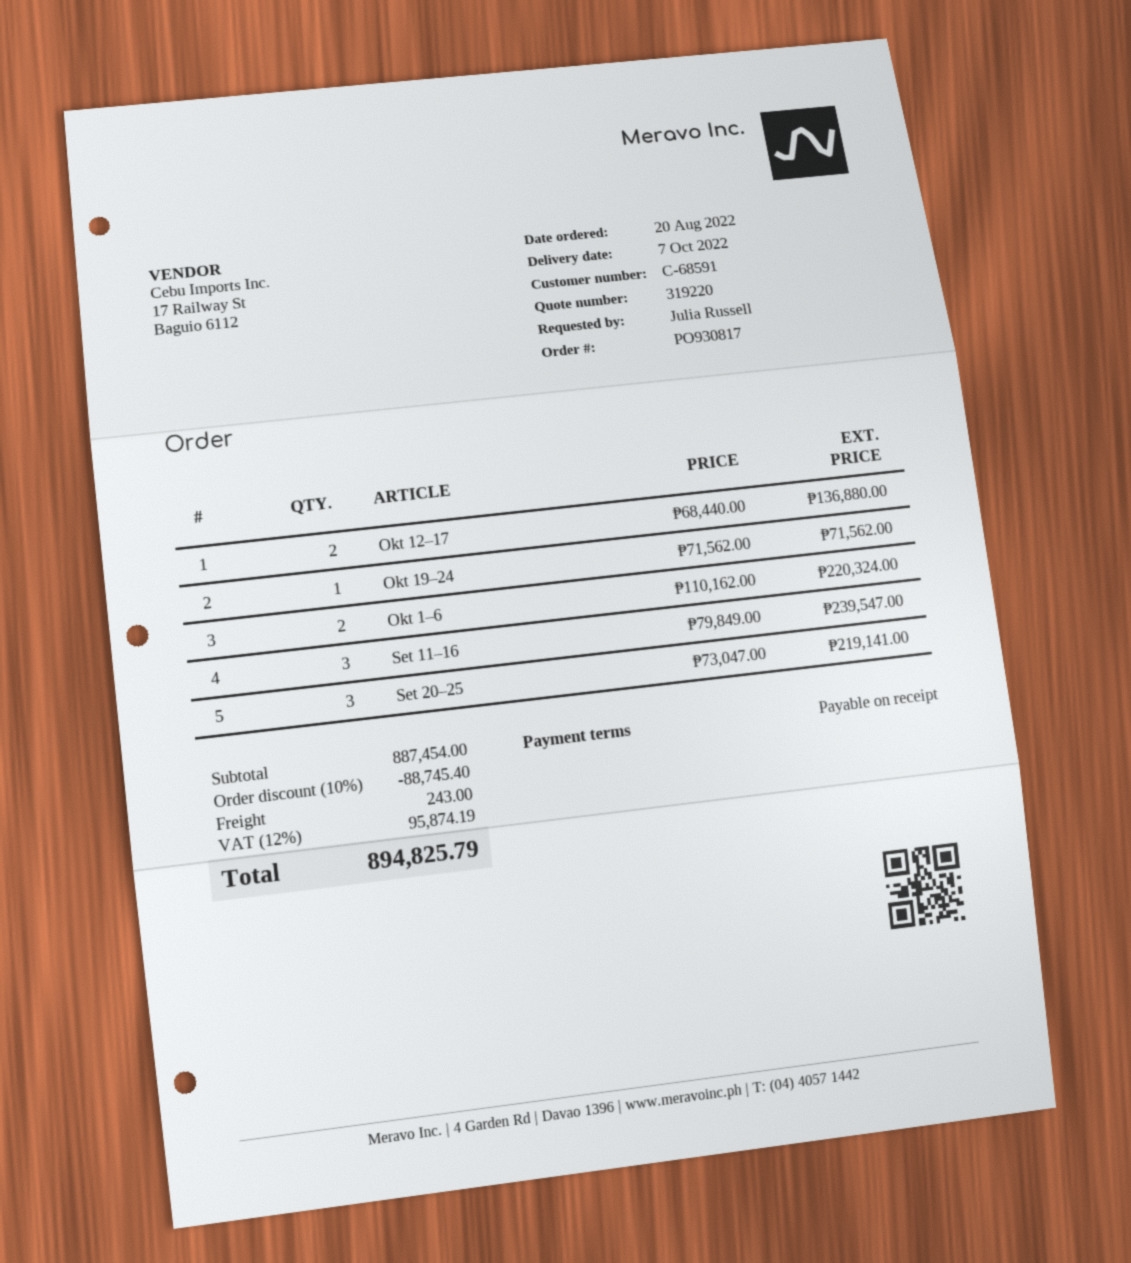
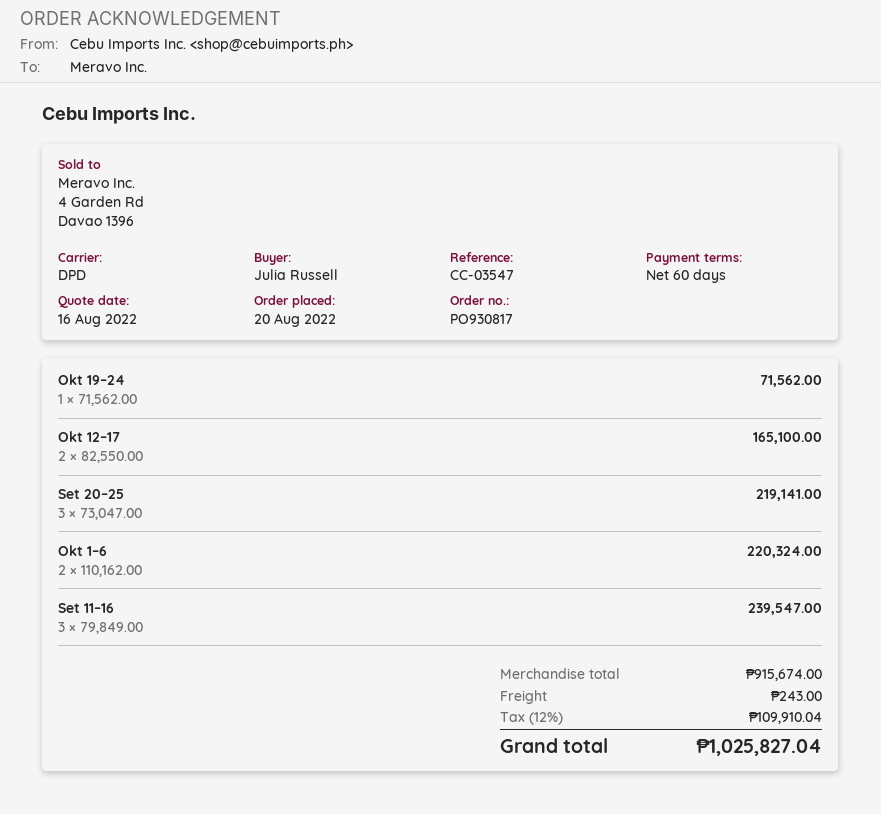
payment terms: on receipt -> 60 days
Okt 12–17: 2 x 68440.00 = 136880.00 -> 2 x 82550.00 = 165100.00
subtotal: 887454.00 -> 915674.00
discount: 10% = 88745.40 -> none
tax: 12% = 95874.19 -> 12% = 109910.04
total: 894825.79 -> 1025827.04

